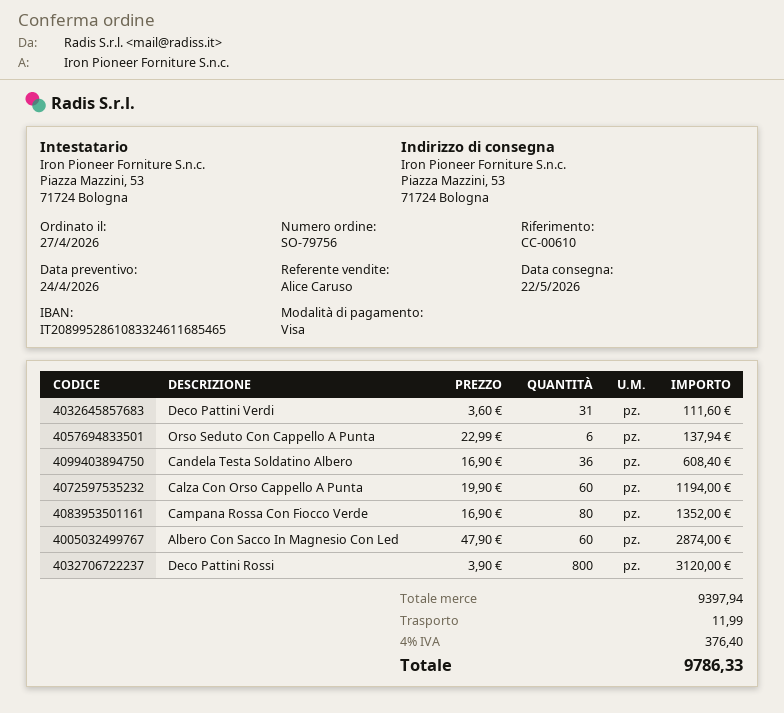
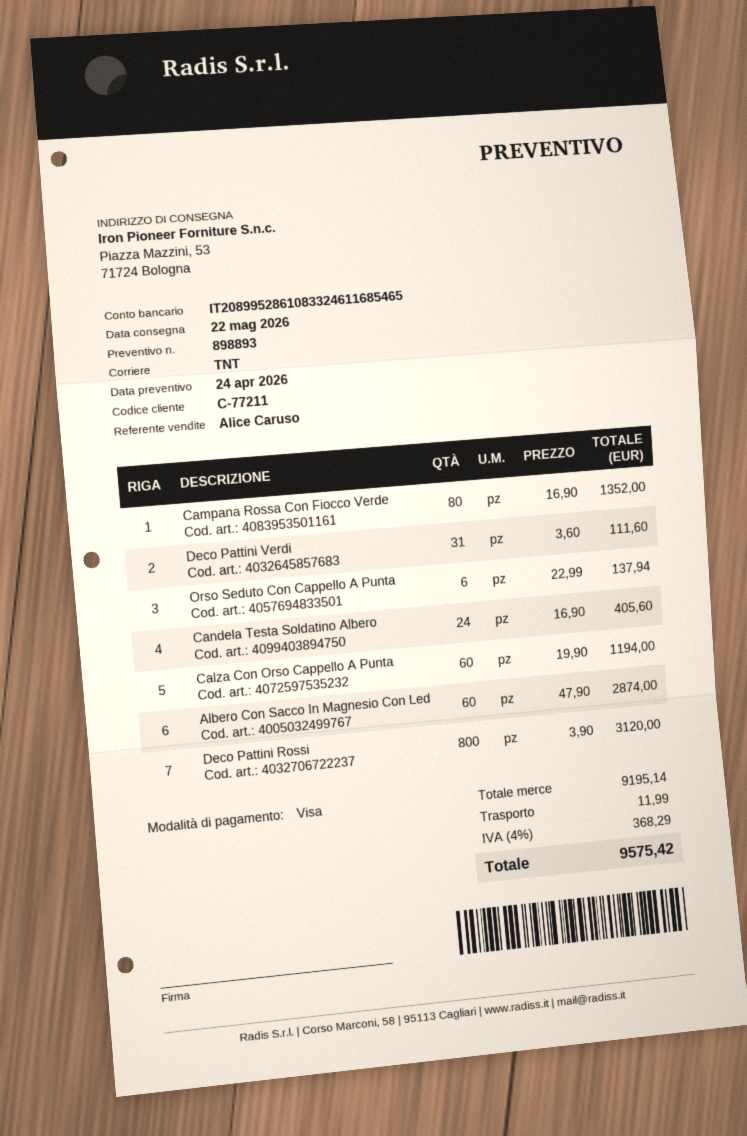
Candela Testa Soldatino Albero: 36 x 16.90 = 608.40 -> 24 x 16.90 = 405.60
subtotal: 9397.94 -> 9195.14
tax: 4% = 376.40 -> 4% = 368.29
total: 9786.33 -> 9575.42

